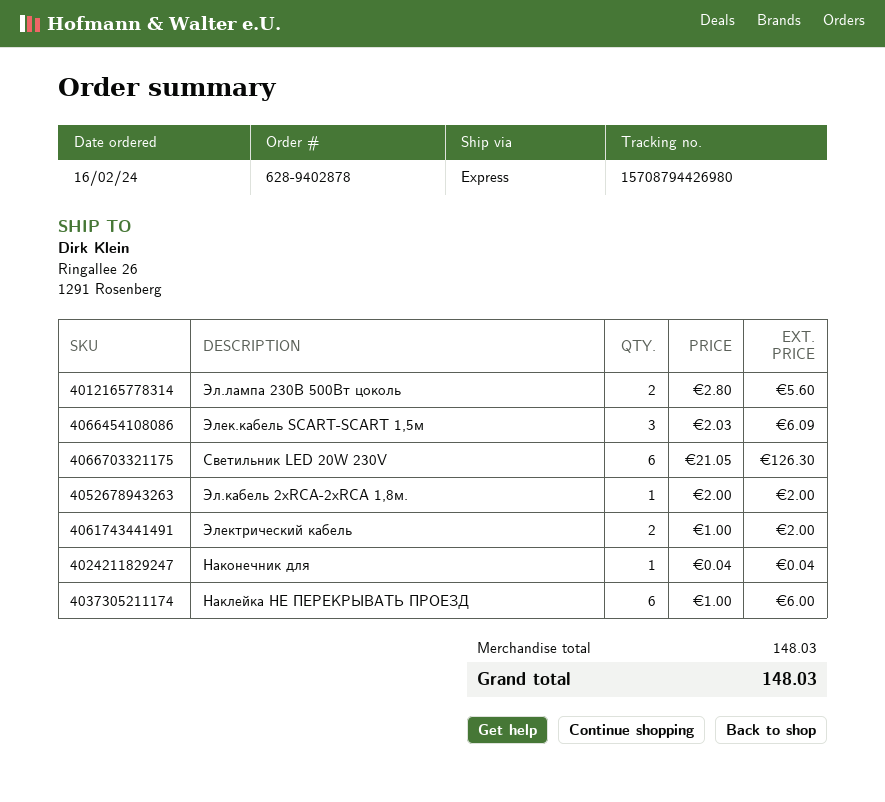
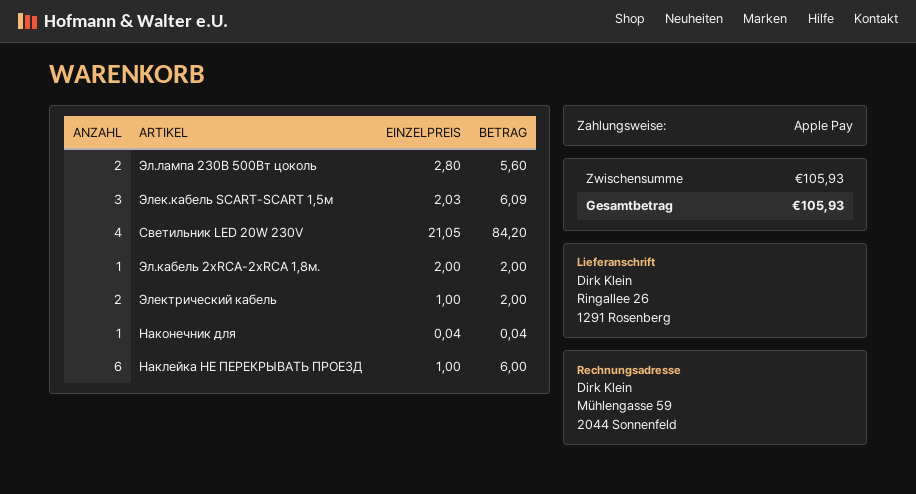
Светильник LED 20W 230V: 6 x 21.05 = 126.30 -> 4 x 21.05 = 84.20
subtotal: 148.03 -> 105.93
total: 148.03 -> 105.93

